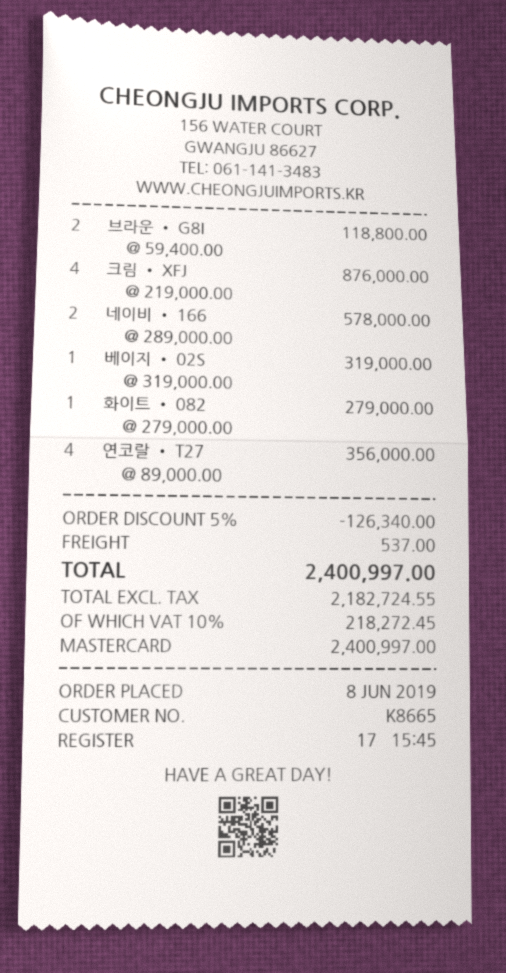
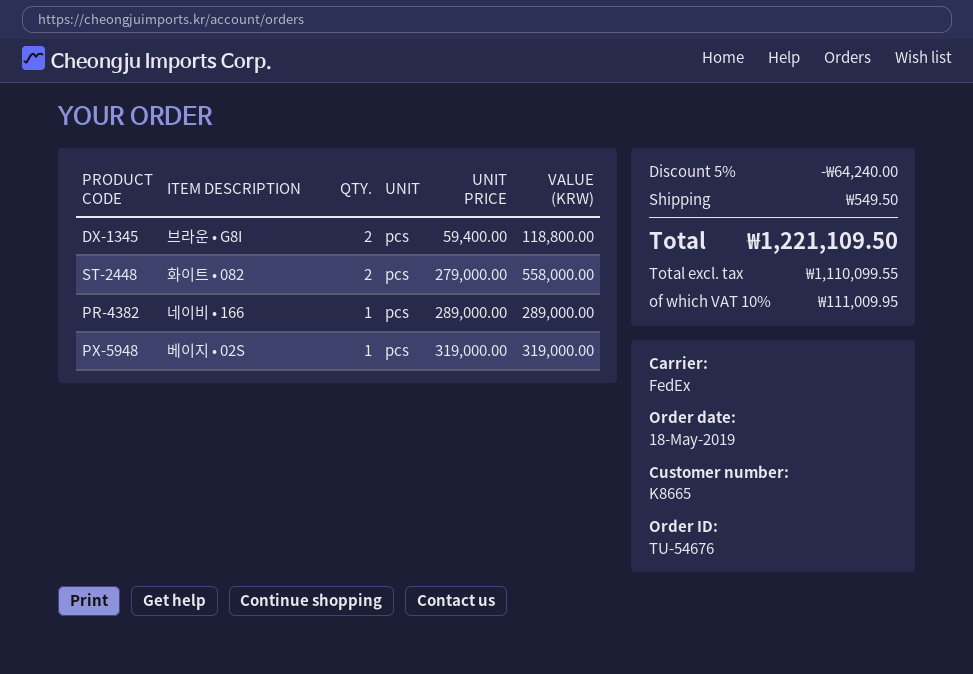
order date: 2019-06-08 -> 2019-05-18
크림 • XFJ: 4 x 219000.00 = 876000.00 -> none
네이비 • 166: 2 x 289000.00 = 578000.00 -> 1 x 289000.00 = 289000.00
화이트 • 082: 1 x 279000.00 = 279000.00 -> 2 x 279000.00 = 558000.00
연코랄 • T27: 4 x 89000.00 = 356000.00 -> none
discount: 5% = 126340.00 -> 5% = 64240.00
shipping: 537.00 -> 549.50
net: 2182724.55 -> 1110099.55
tax: 10% = 218272.45 -> 10% = 111009.95
total: 2400997.00 -> 1221109.50

